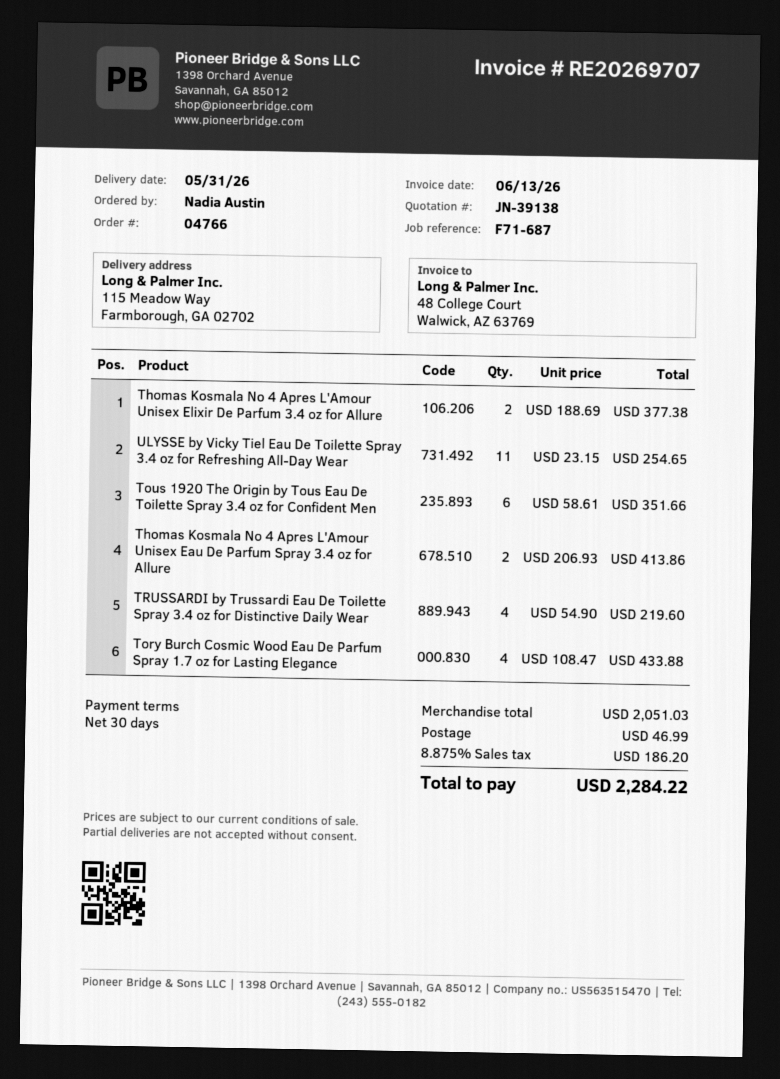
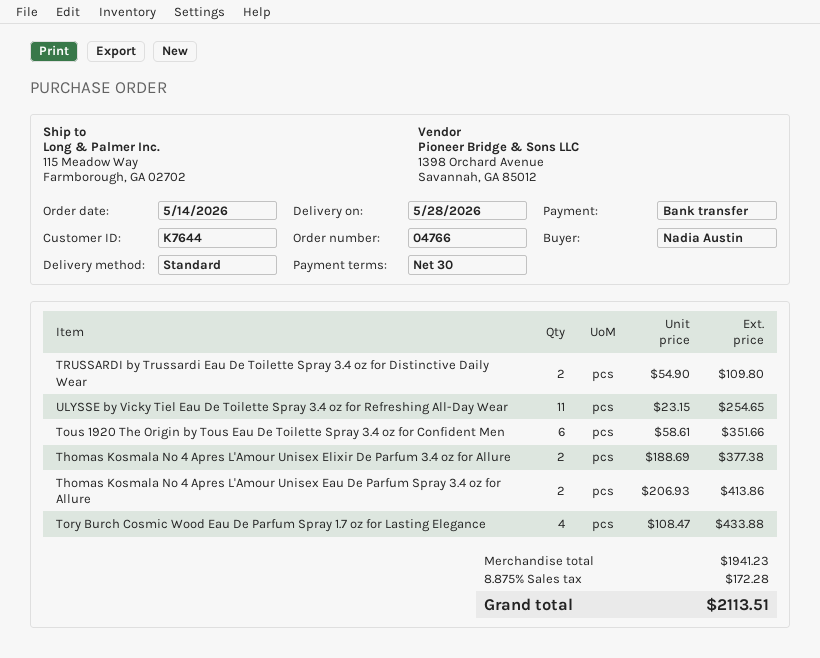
delivery date: 2026-05-31 -> 2026-05-28
TRUSSARDI by Trussardi Eau De Toilette Spray 3.4 oz for Distinctive Daily Wear: 4 x 54.90 = 219.60 -> 2 x 54.90 = 109.80
subtotal: 2051.03 -> 1941.23
shipping: 46.99 -> none
tax: 8.875% = 186.20 -> 8.875% = 172.28
total: 2284.22 -> 2113.51

